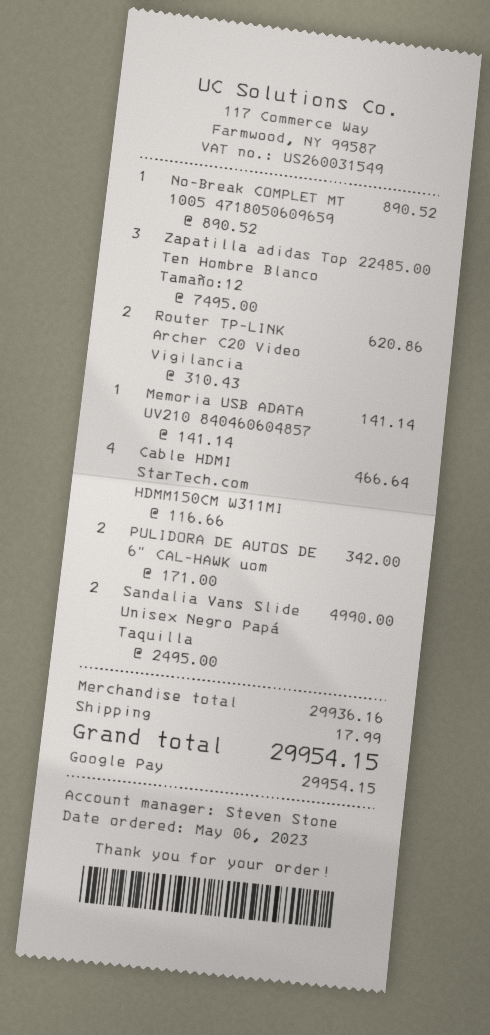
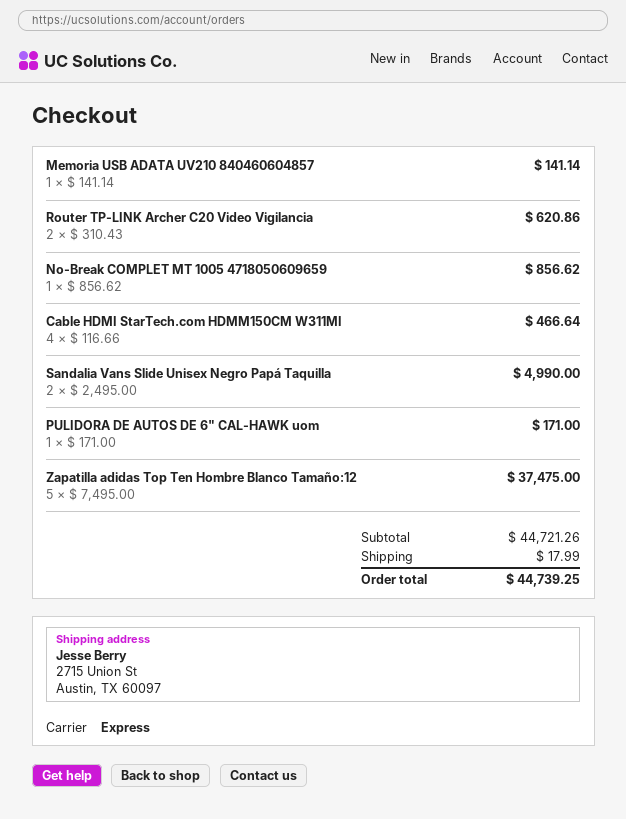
No-Break COMPLET MT 1005 4718050609659: 1 x 890.52 = 890.52 -> 1 x 856.62 = 856.62
Zapatilla adidas Top Ten Hombre Blanco Tamaño:12: 3 x 7495.00 = 22485.00 -> 5 x 7495.00 = 37475.00
PULIDORA DE AUTOS DE 6" CAL-HAWK uom: 2 x 171.00 = 342.00 -> 1 x 171.00 = 171.00
subtotal: 29936.16 -> 44721.26
total: 29954.15 -> 44739.25

